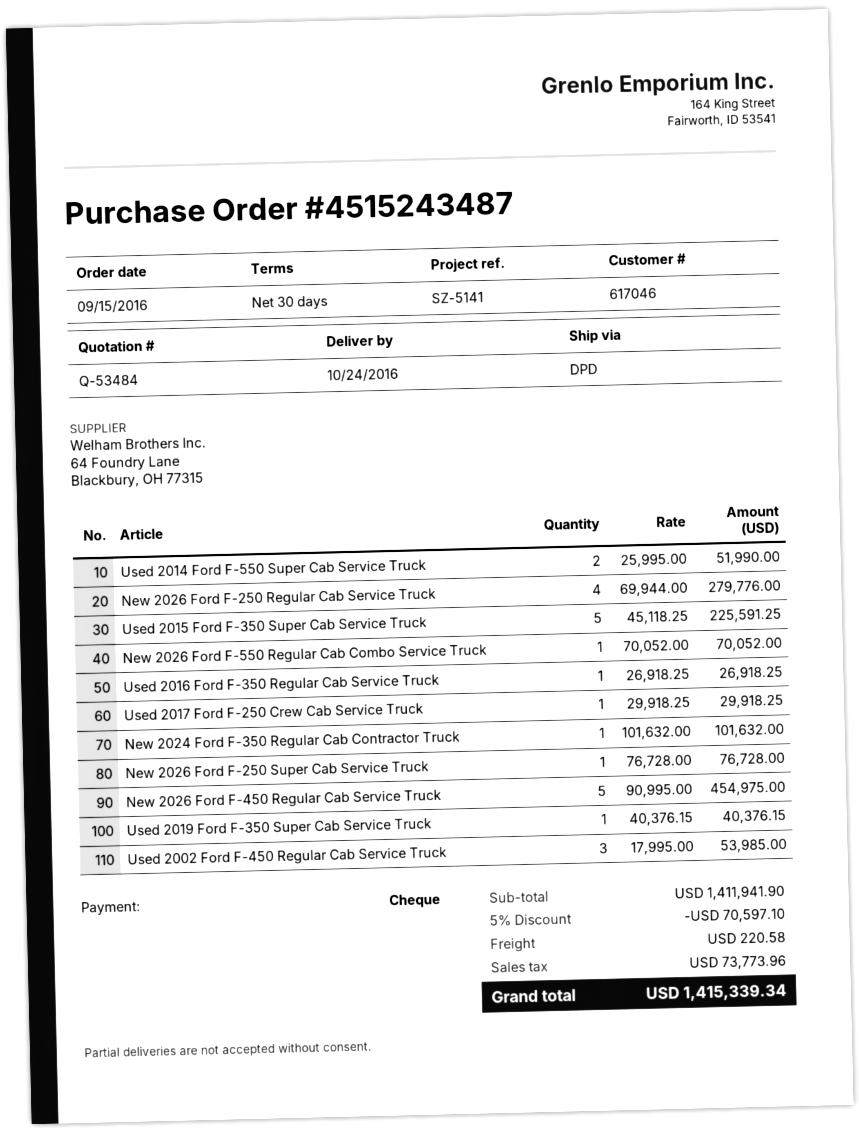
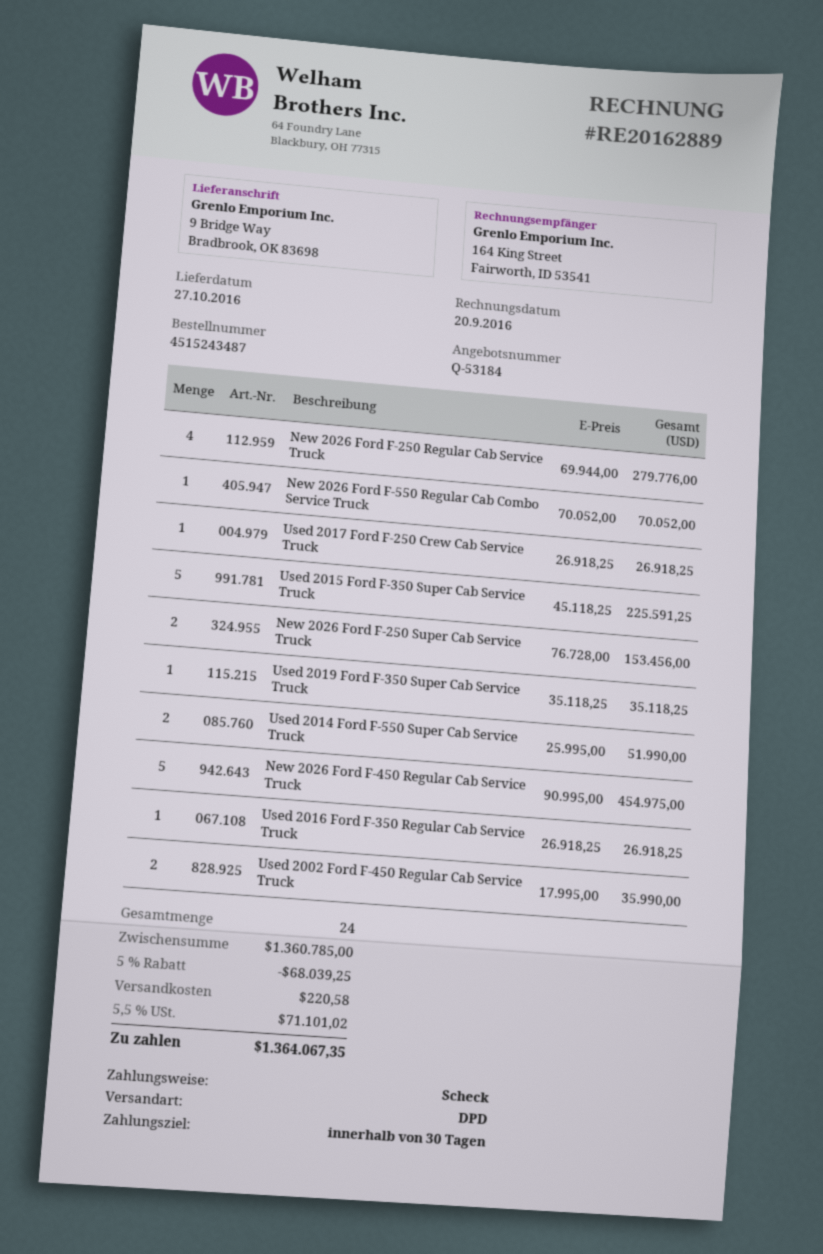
quote number: Q-53484 -> Q-53184
delivery date: 2016-10-24 -> 2016-10-27
Used 2017 Ford F-250 Crew Cab Service Truck: 1 x 29918.25 = 29918.25 -> 1 x 26918.25 = 26918.25
New 2024 Ford F-350 Regular Cab Contractor Truck: 1 x 101632.00 = 101632.00 -> none
New 2026 Ford F-250 Super Cab Service Truck: 1 x 76728.00 = 76728.00 -> 2 x 76728.00 = 153456.00
Used 2019 Ford F-350 Super Cab Service Truck: 1 x 40376.15 = 40376.15 -> 1 x 35118.25 = 35118.25
Used 2002 Ford F-450 Regular Cab Service Truck: 3 x 17995.00 = 53985.00 -> 2 x 17995.00 = 35990.00
subtotal: 1411941.90 -> 1360785.00
discount: 5% = 70597.10 -> 5% = 68039.25
tax: 73773.96 -> 71101.02
total: 1415339.34 -> 1364067.35

